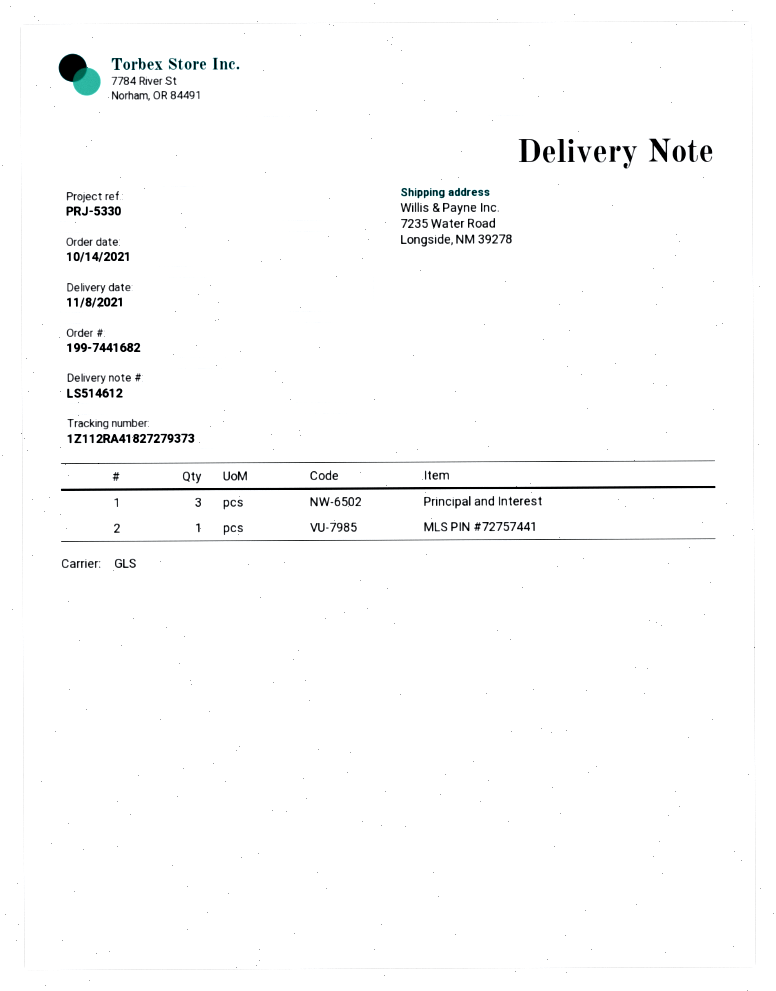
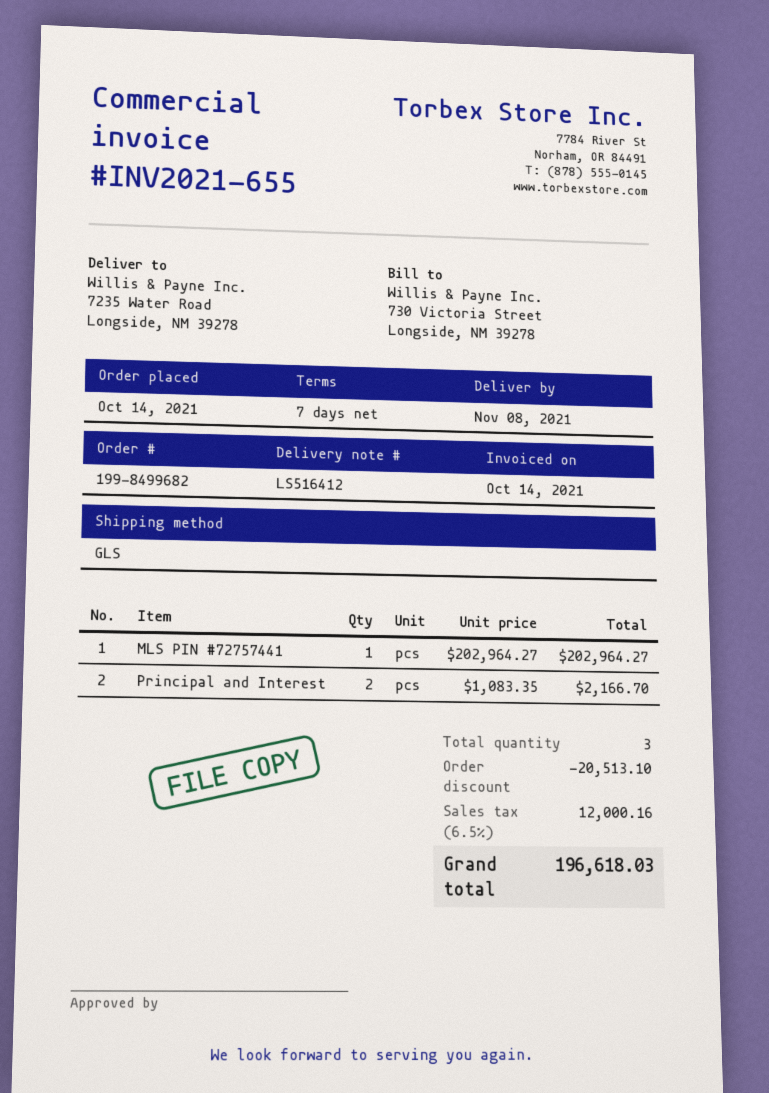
order number: 199-7441682 -> 199-8499682
delivery note number: LS514612 -> LS516412
Principal and Interest: 3 -> 2

